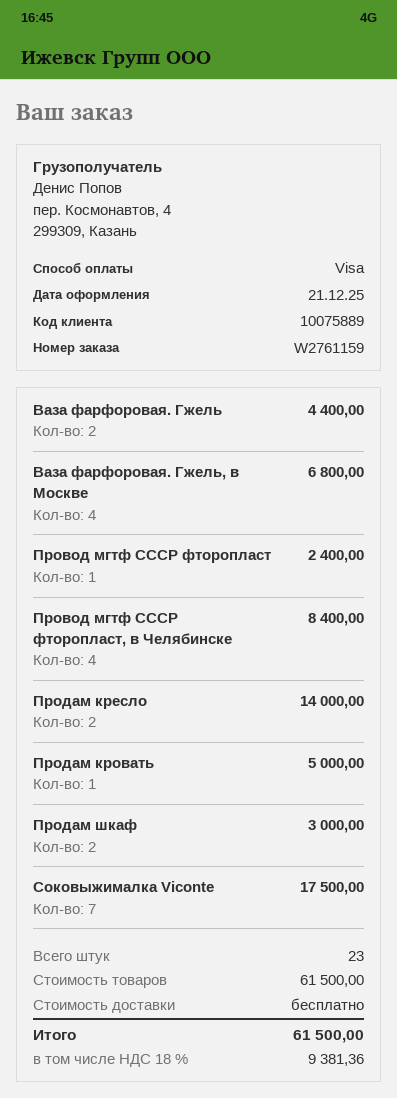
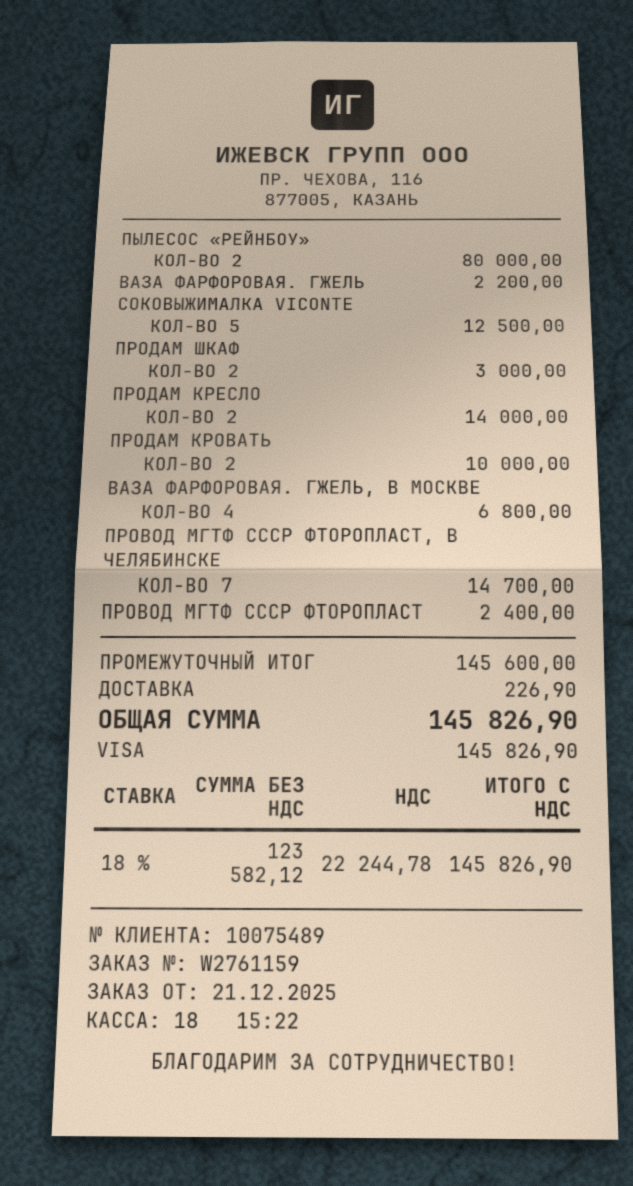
customer number: 10075889 -> 10075489
Ваза фарфоровая. Гжель: 2 for 4400.00 -> 1 for 2200.00
Провод мгтф СССР фторопласт, в Челябинске: 4 for 8400.00 -> 7 for 14700.00
Продам кровать: 1 for 5000.00 -> 2 for 10000.00
Соковыжималка Viconte: 7 for 17500.00 -> 5 for 12500.00
ПЫЛЕСОС «РЕЙНБОУ»: none -> 2 for 80000.00
subtotal: 61500.00 -> 145600.00
shipping: 0.00 -> 226.90
tax: 18% = 9381.36 -> 18% = 22244.78
total: 61500.00 -> 145826.90

